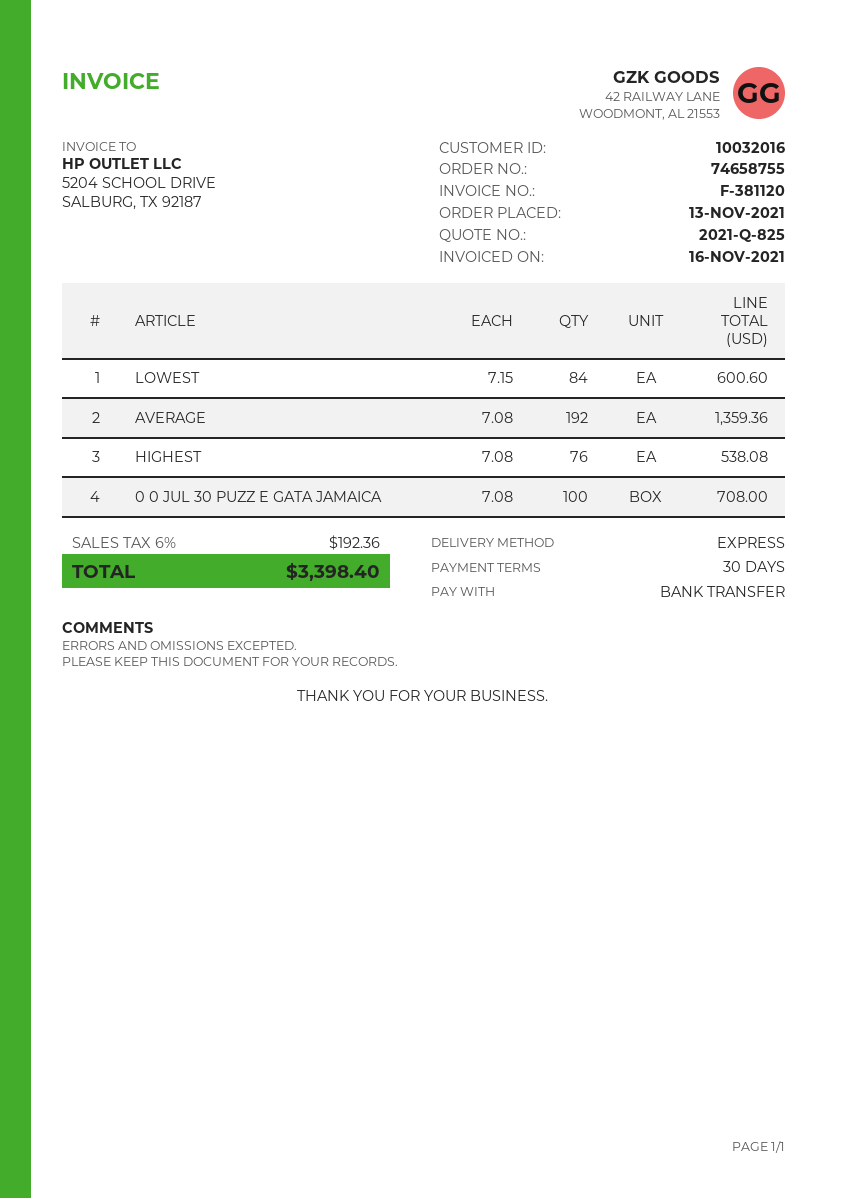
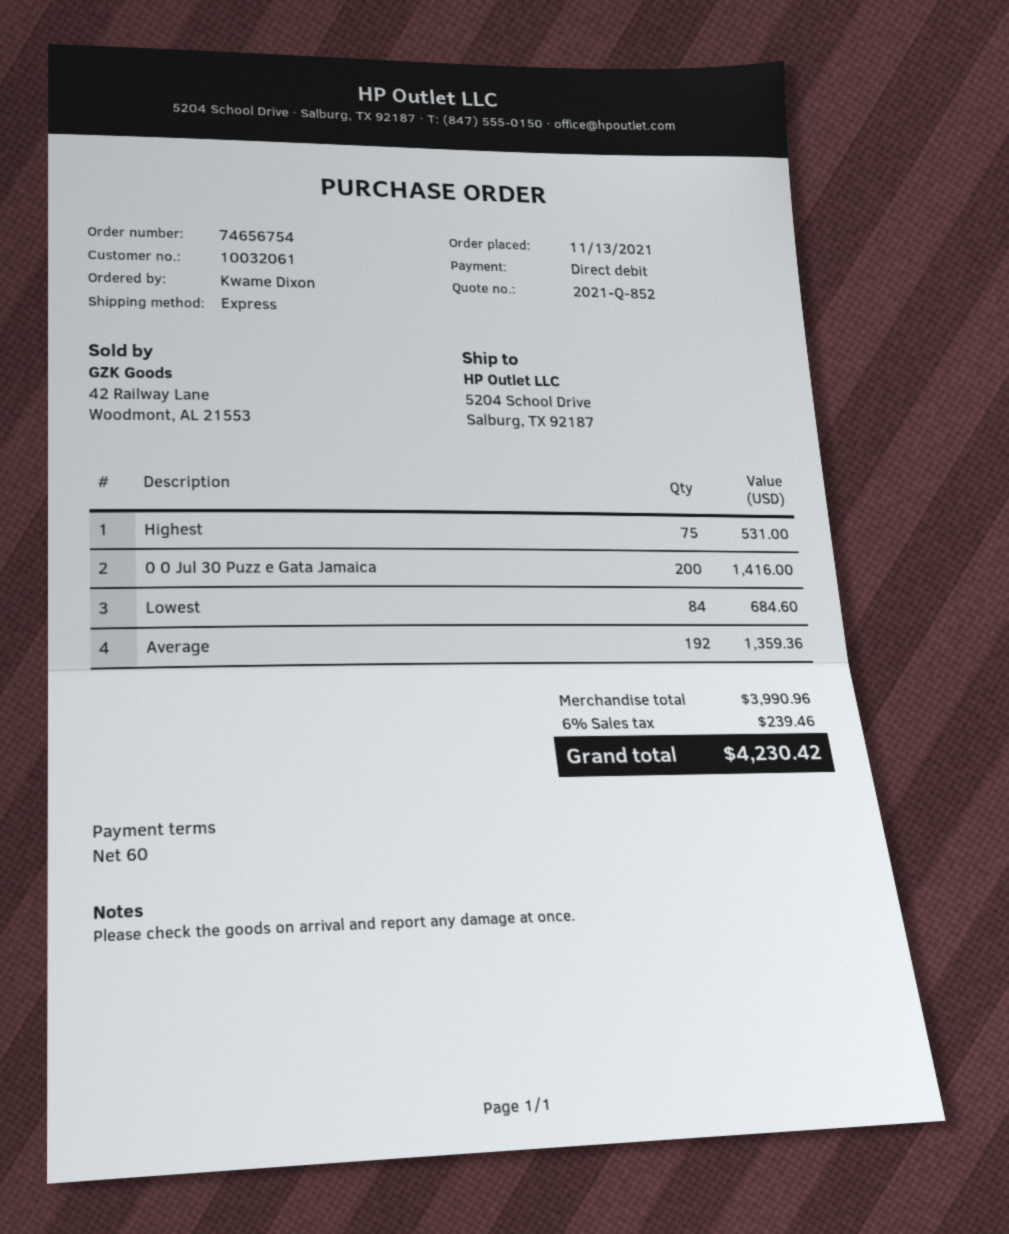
quote number: 2021-Q-825 -> 2021-Q-852
order number: 74658755 -> 74656754
payment terms: 30 days -> 60 days
customer number: 10032016 -> 10032061
payment method: bank transfer -> direct debit
LOWEST: 84 for 600.60 -> 84 for 684.60
HIGHEST: 76 for 538.08 -> 75 for 531.00
0 0 JUL 30 PUZZ E GATA JAMAICA: 100 for 708.00 -> 200 for 1416.00
tax: 6% = 192.36 -> 6% = 239.46
total: 3398.40 -> 4230.42

